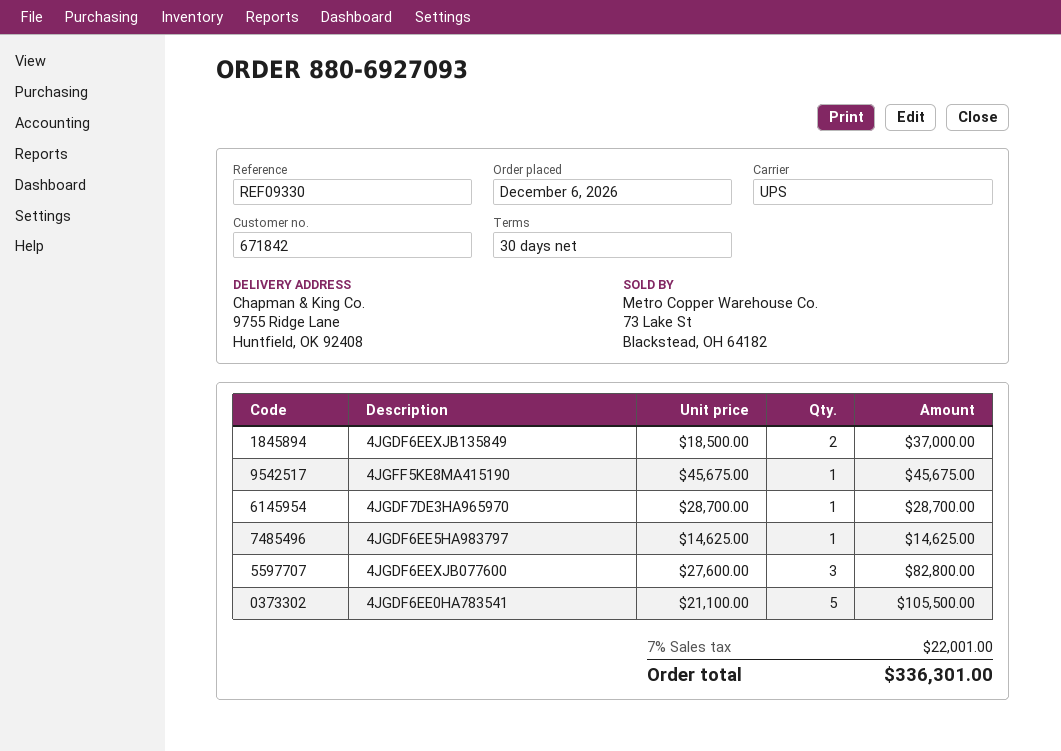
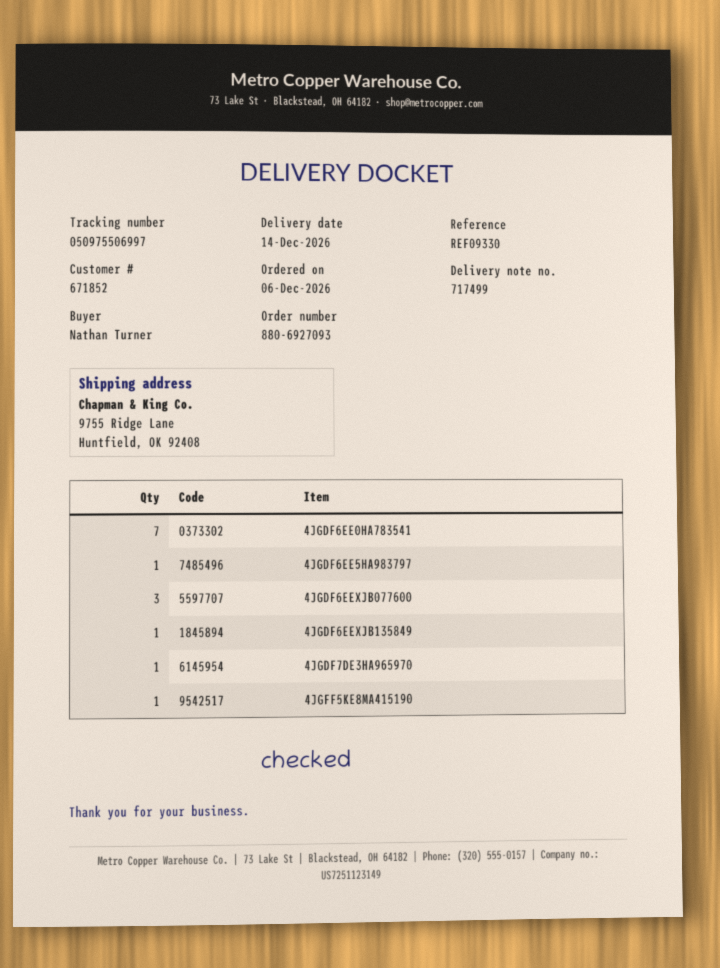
customer number: 671842 -> 671852
4JGDF6EEXJB135849: 2 -> 1
4JGDF6EE0HA783541: 5 -> 7

